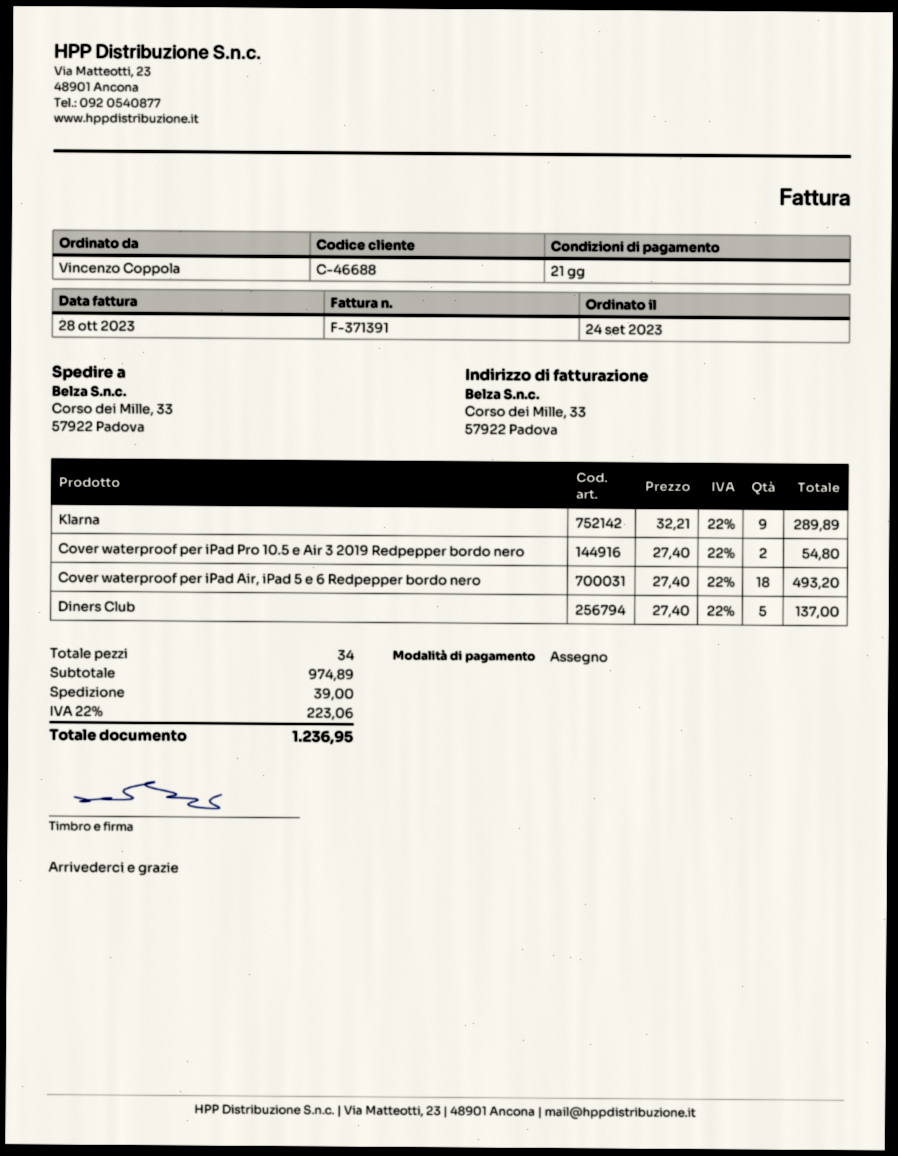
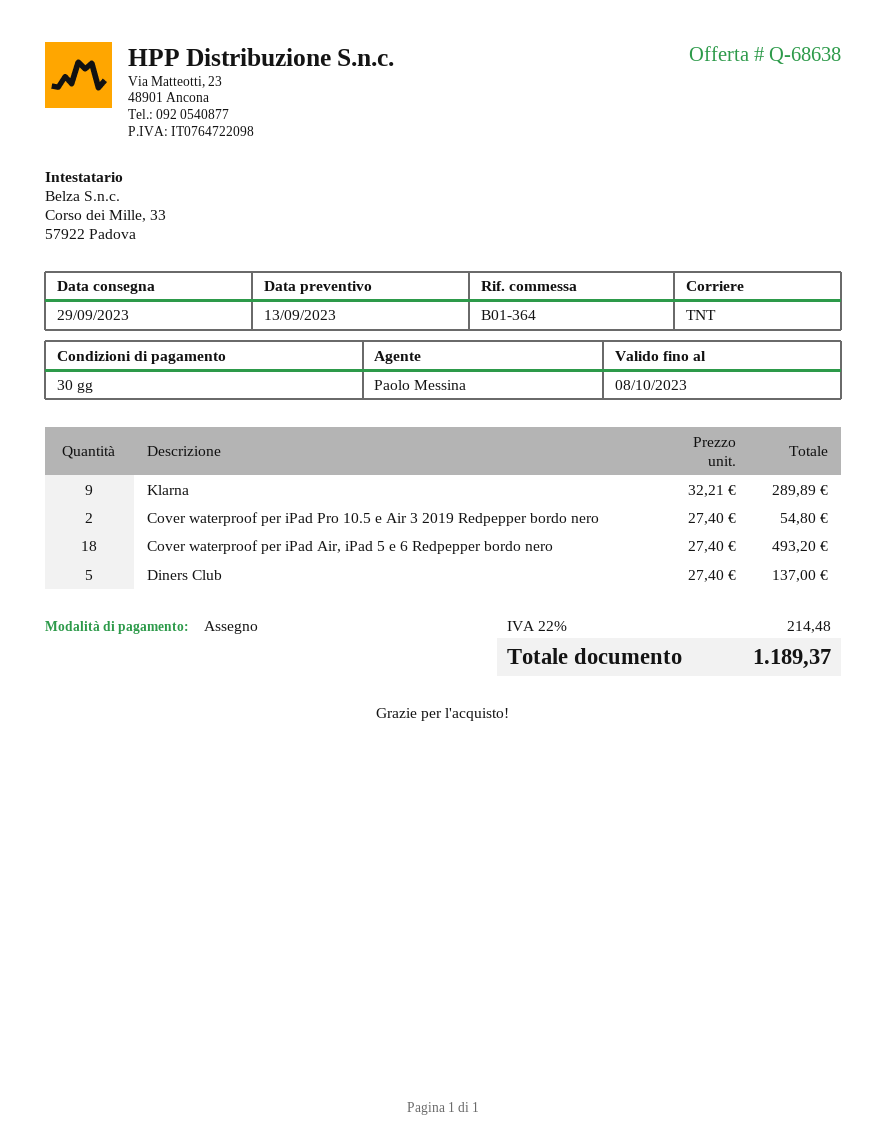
payment terms: 21 days -> 30 days
shipping: 39.00 -> none
tax: 22% = 223.06 -> 22% = 214.48
total: 1236.95 -> 1189.37

